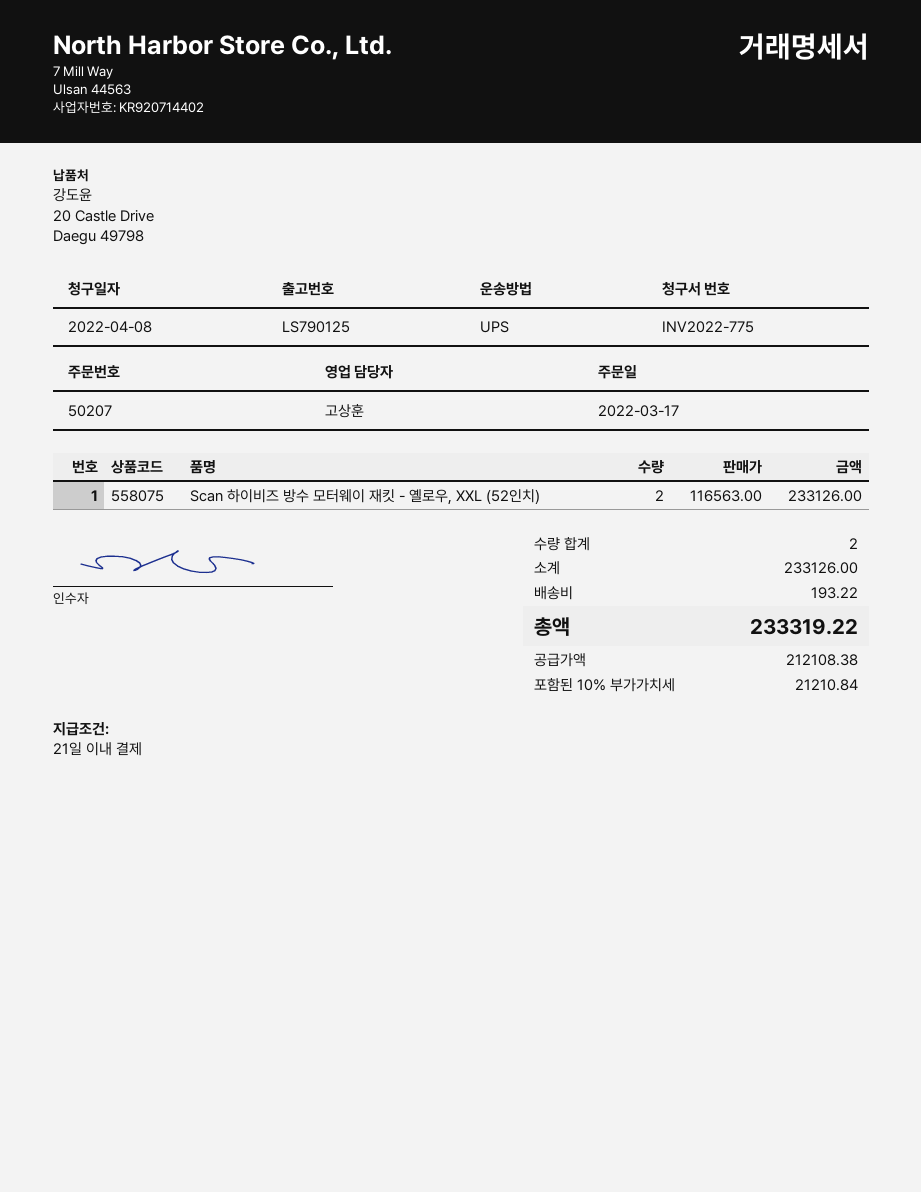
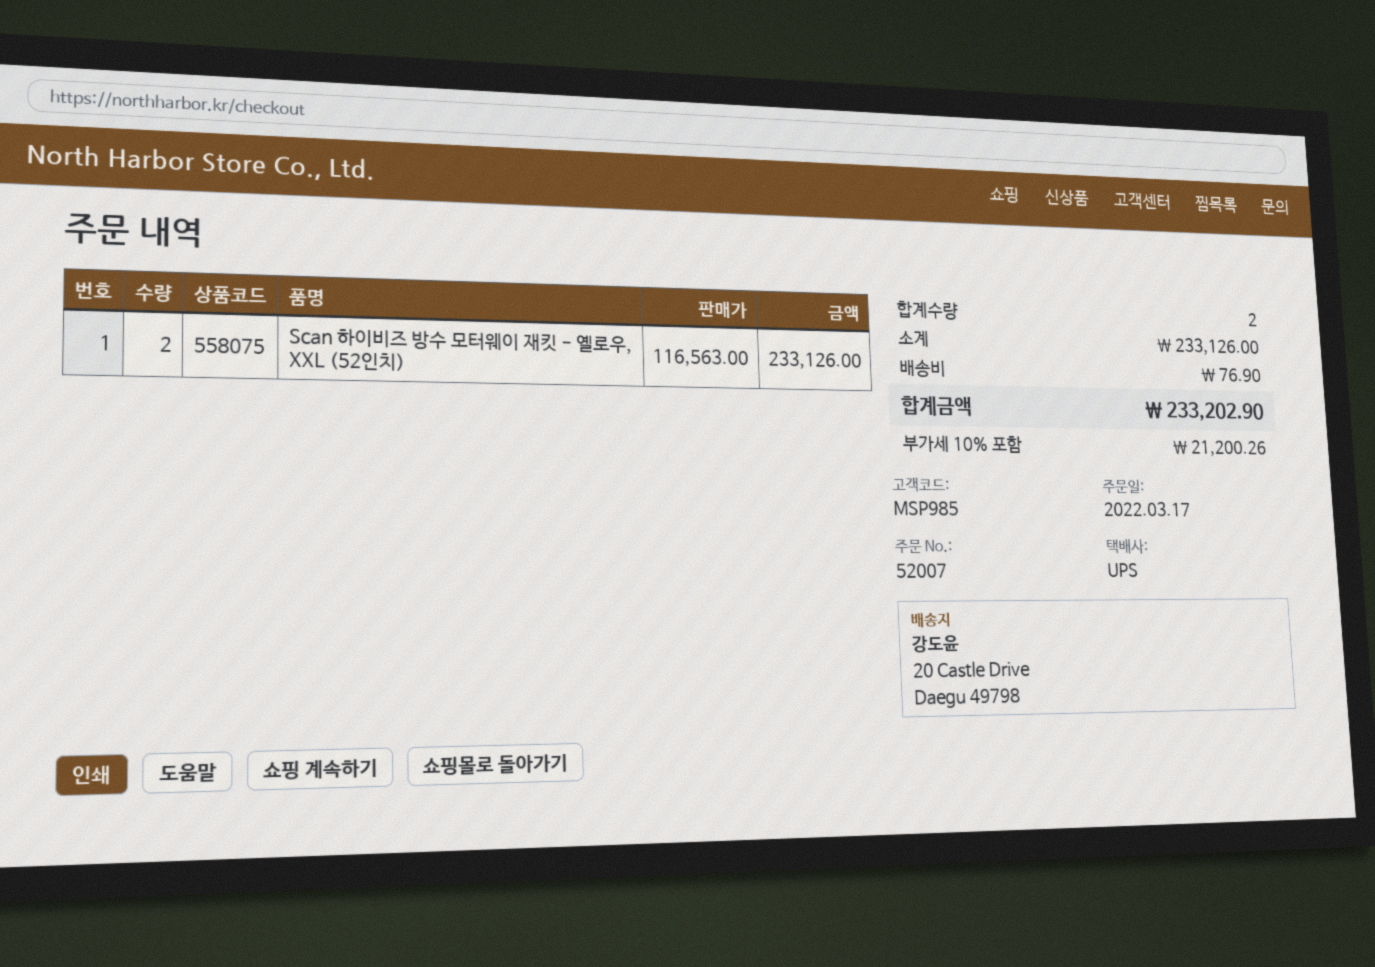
order number: 50207 -> 52007
shipping: 193.22 -> 76.90
tax: 10% = 21210.84 -> 10% = 21200.26
total: 233319.22 -> 233202.90

